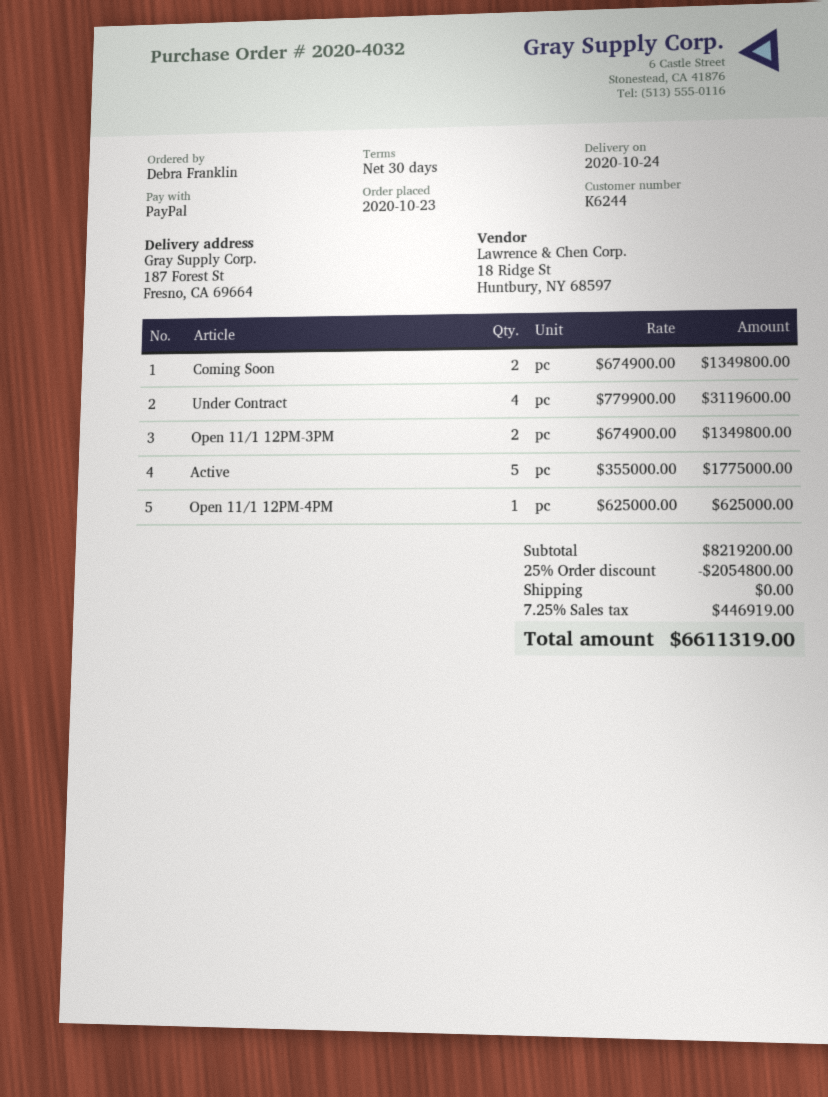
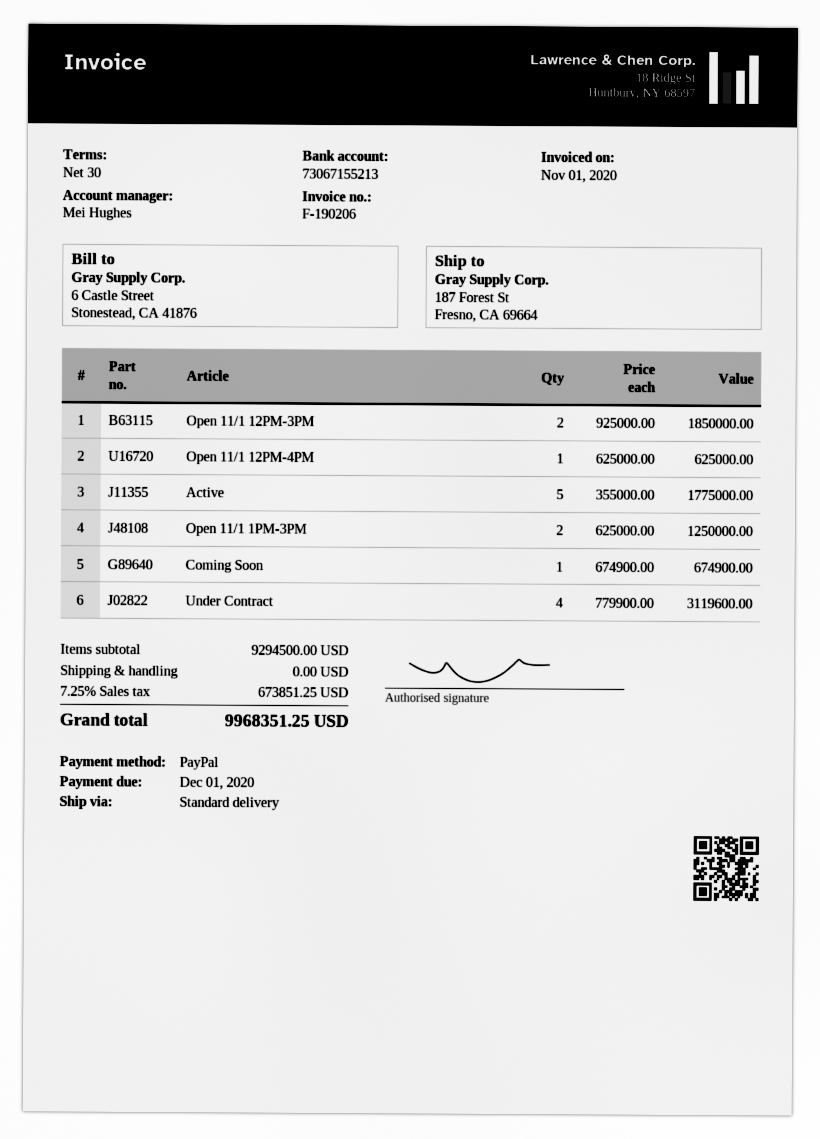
Coming Soon: 2 x 674900.00 = 1349800.00 -> 1 x 674900.00 = 674900.00
Open 11/1 12PM-3PM: 2 x 674900.00 = 1349800.00 -> 2 x 925000.00 = 1850000.00
Open 11/1 1PM-3PM: none -> 2 x 625000.00 = 1250000.00
subtotal: 8219200.00 -> 9294500.00
discount: 25% = 2054800.00 -> none
tax: 7.25% = 446919.00 -> 7.25% = 673851.25
total: 6611319.00 -> 9968351.25

